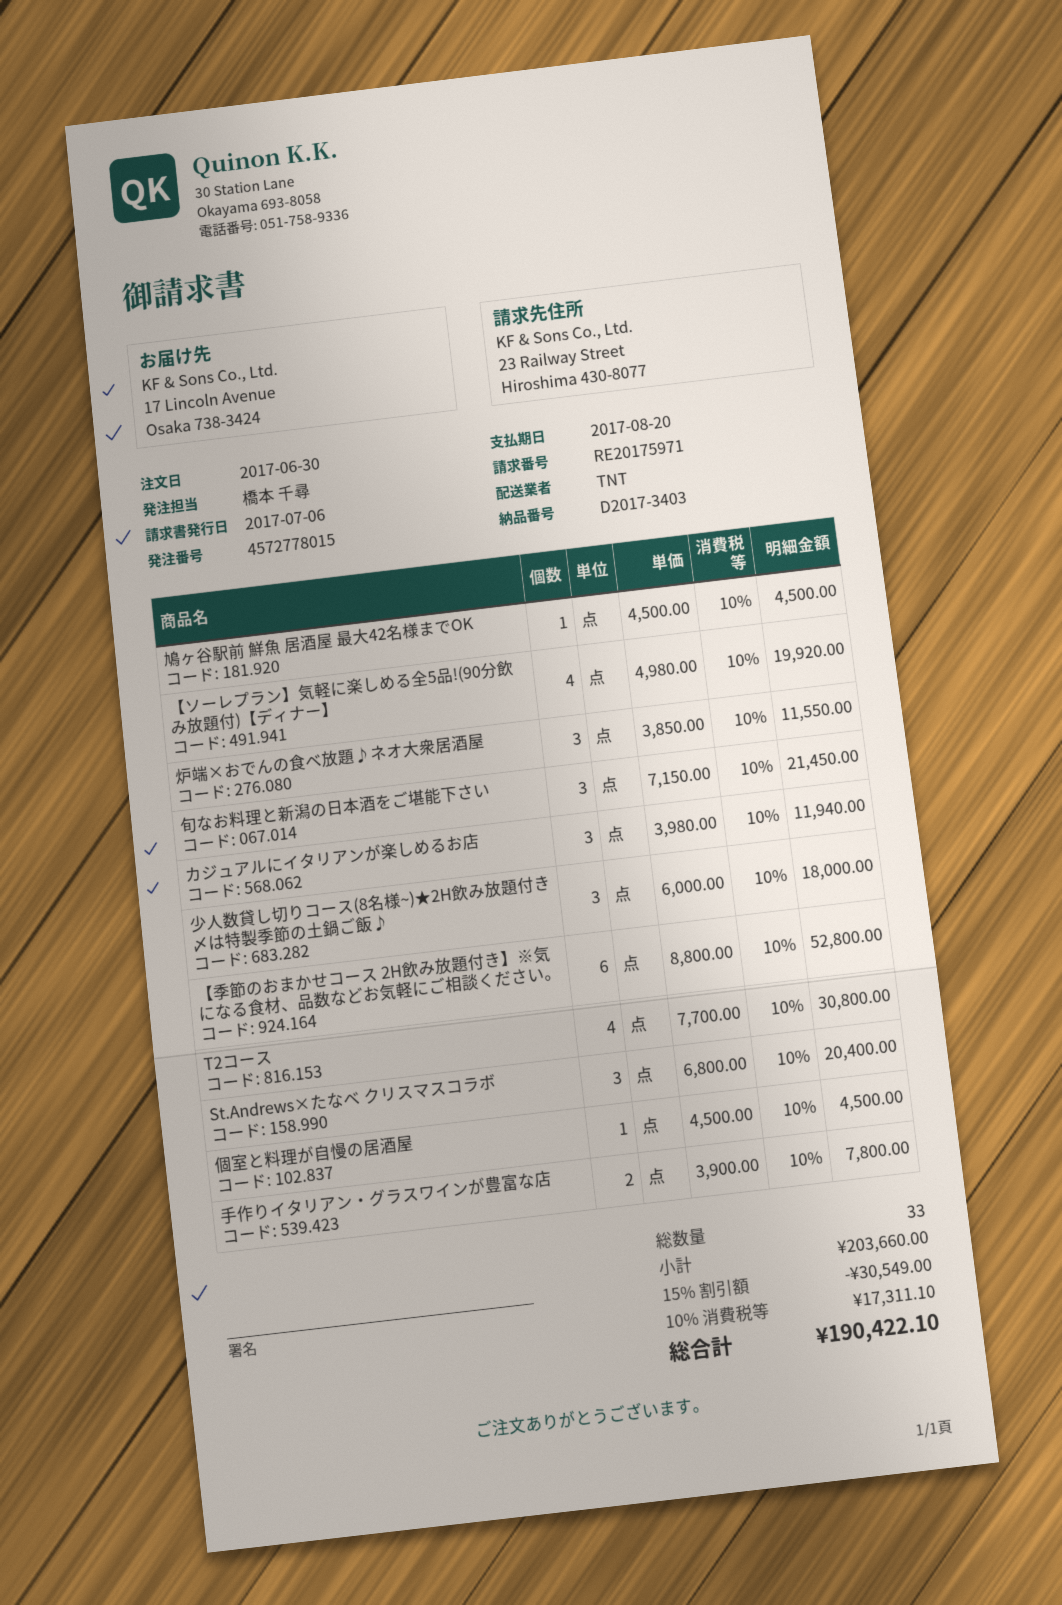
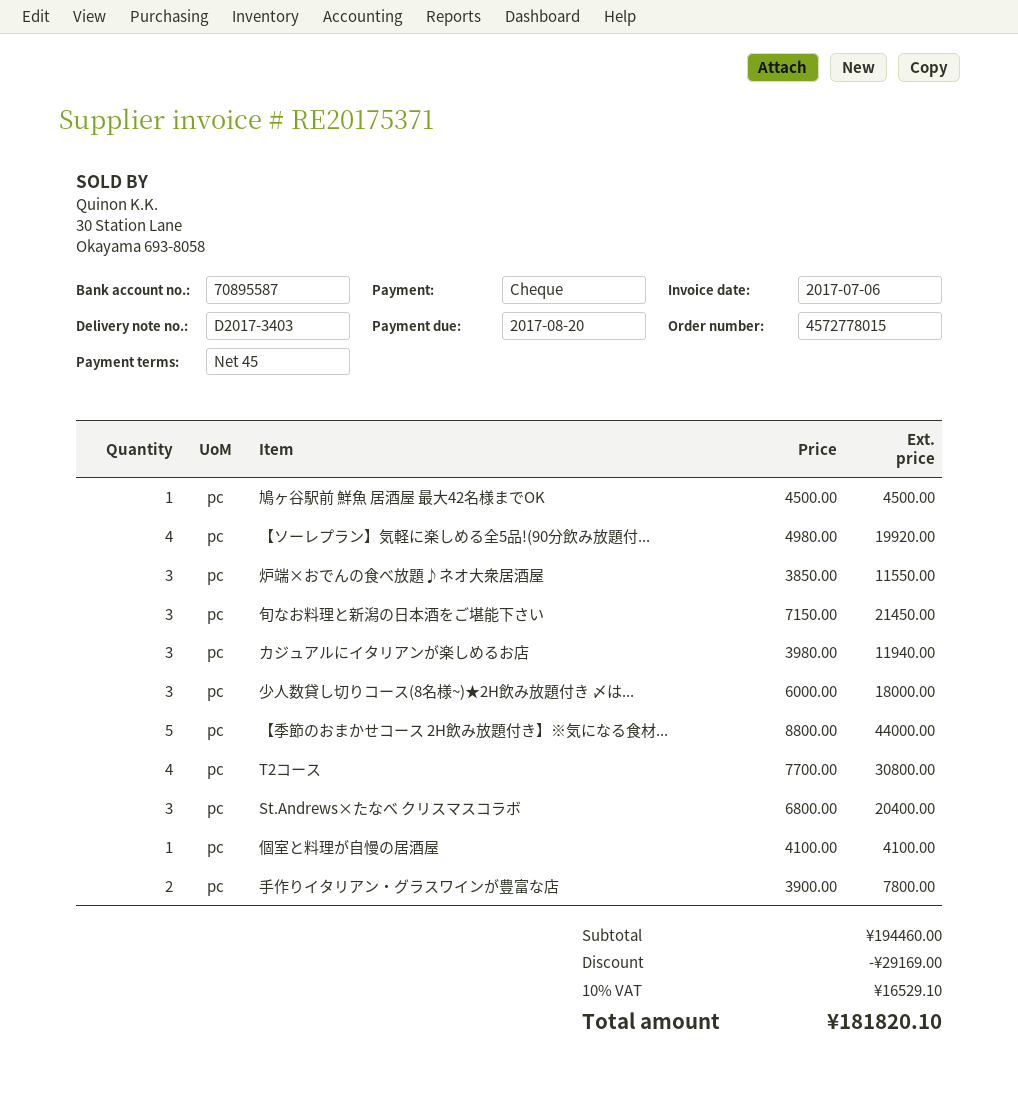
invoice number: RE20175971 -> RE20175371
【季節のおまかせコース 2H飲み放題付き】※気になる食材、品数などお気軽にご相談ください。: 6 x 8800.00 = 52800.00 -> 5 x 8800.00 = 44000.00
個室と料理が自慢の居酒屋: 1 x 4500.00 = 4500.00 -> 1 x 4100.00 = 4100.00
subtotal: 203660.00 -> 194460.00
discount: 30549.00 -> 29169.00
tax: 10% = 17311.10 -> 10% = 16529.10
total: 190422.10 -> 181820.10

